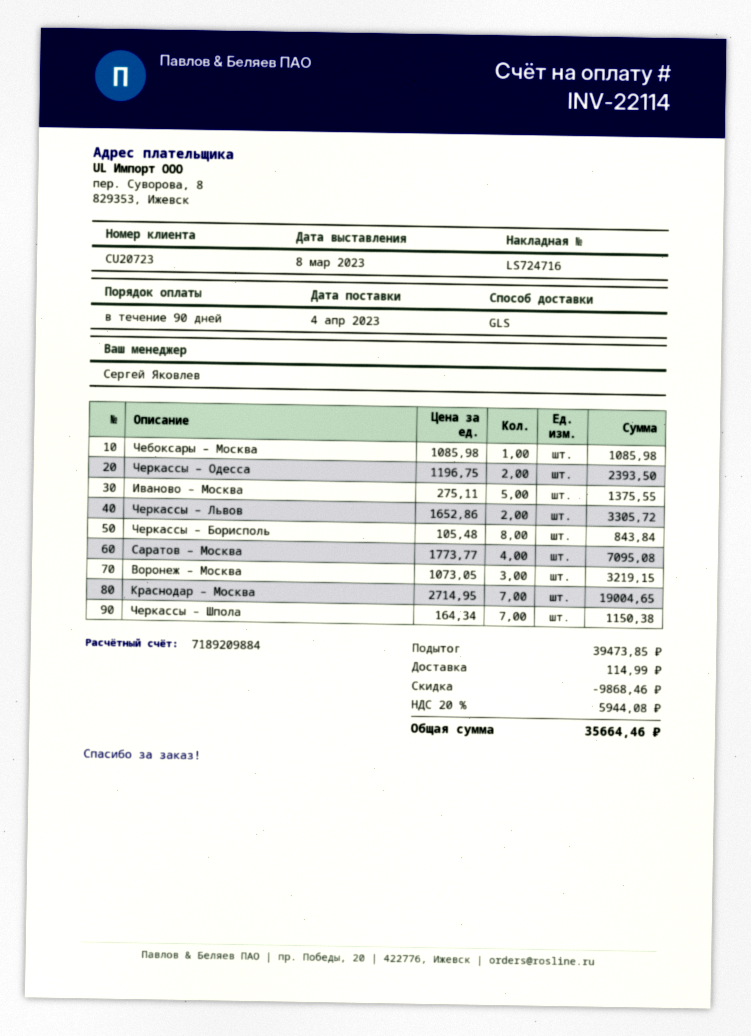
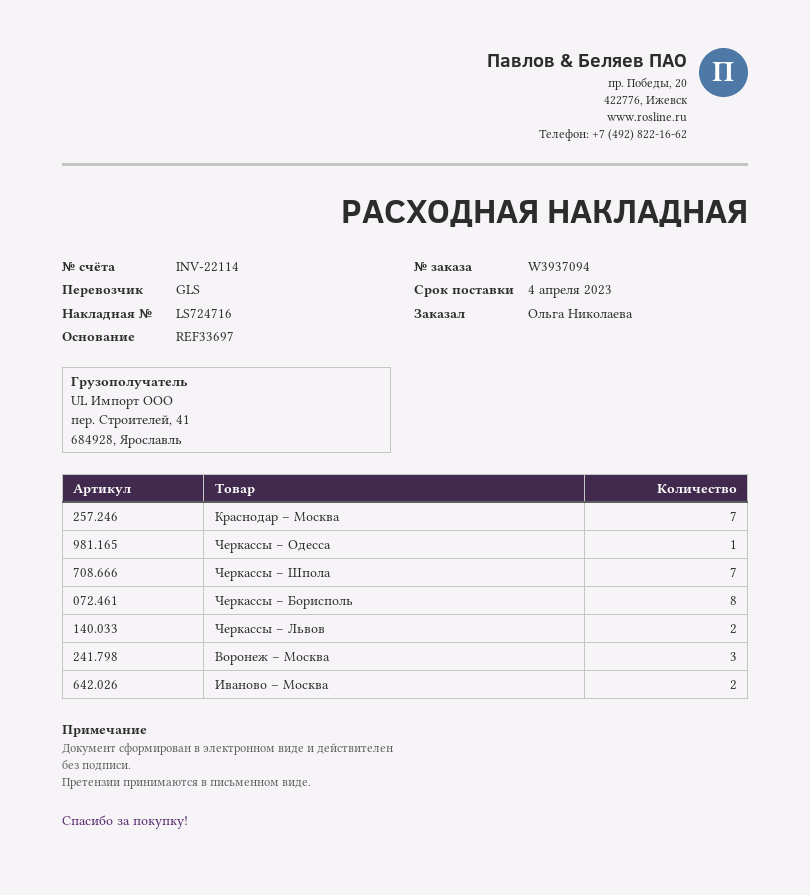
Чебоксары – Москва: 1 -> none
Черкассы – Одесса: 2 -> 1
Иваново – Москва: 5 -> 2
Саратов – Москва: 4 -> none

